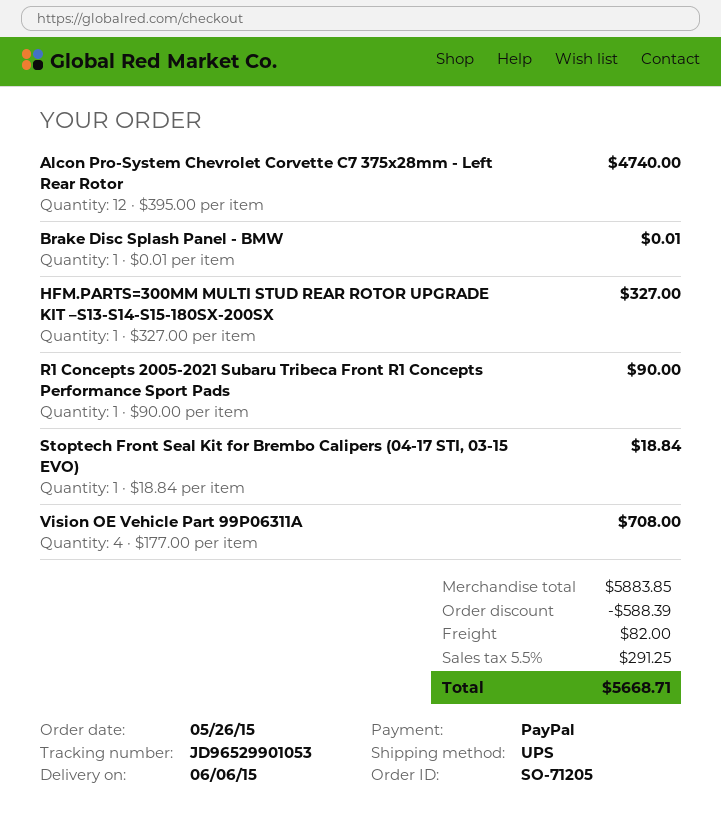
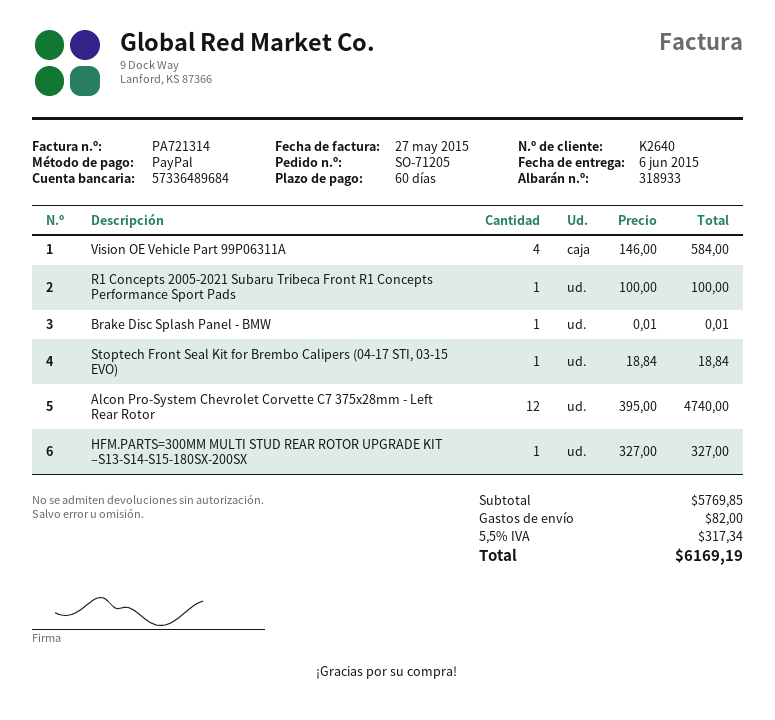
R1 Concepts 2005-2021 Subaru Tribeca Front R1 Concepts Performance Sport Pads: 1 x 90.00 = 90.00 -> 1 x 100.00 = 100.00
Vision OE Vehicle Part 99P06311A: 4 x 177.00 = 708.00 -> 4 x 146.00 = 584.00
subtotal: 5883.85 -> 5769.85
discount: 588.39 -> none
tax: 5.5% = 291.25 -> 5.5% = 317.34
total: 5668.71 -> 6169.19

